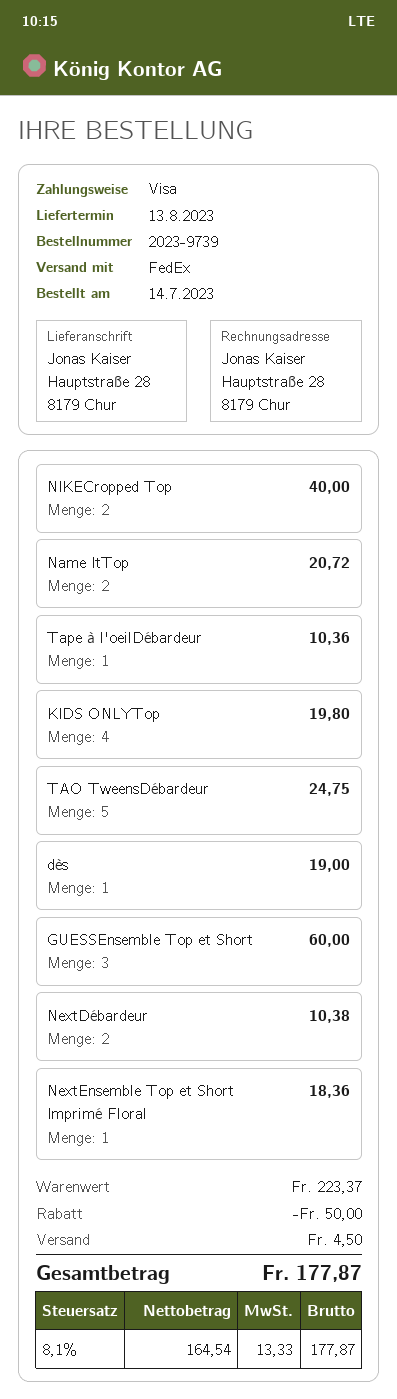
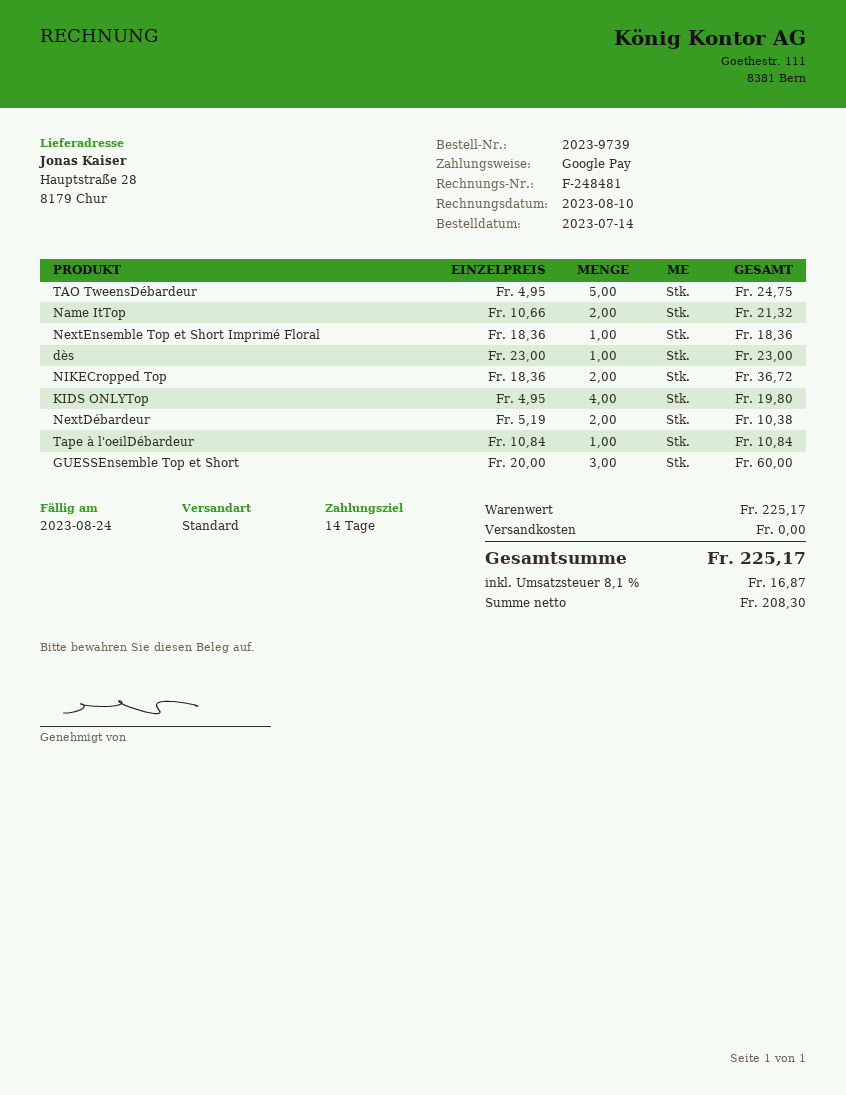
payment method: Visa -> Google Pay
shipping method: FedEx -> standard
NIKECropped Top: 2 for 40.00 -> 2 for 36.72
Name ItTop: 2 for 20.72 -> 2 for 21.32
Tape à l'oeilDébardeur: 1 for 10.36 -> 1 for 10.84
dès: 1 for 19.00 -> 1 for 23.00
subtotal: 223.37 -> 225.17
discount: 50.00 -> none
shipping: 4.50 -> 0.00
net: 164.54 -> 208.30
tax: 8.1% = 13.33 -> 8.1% = 16.87
total: 177.87 -> 225.17

